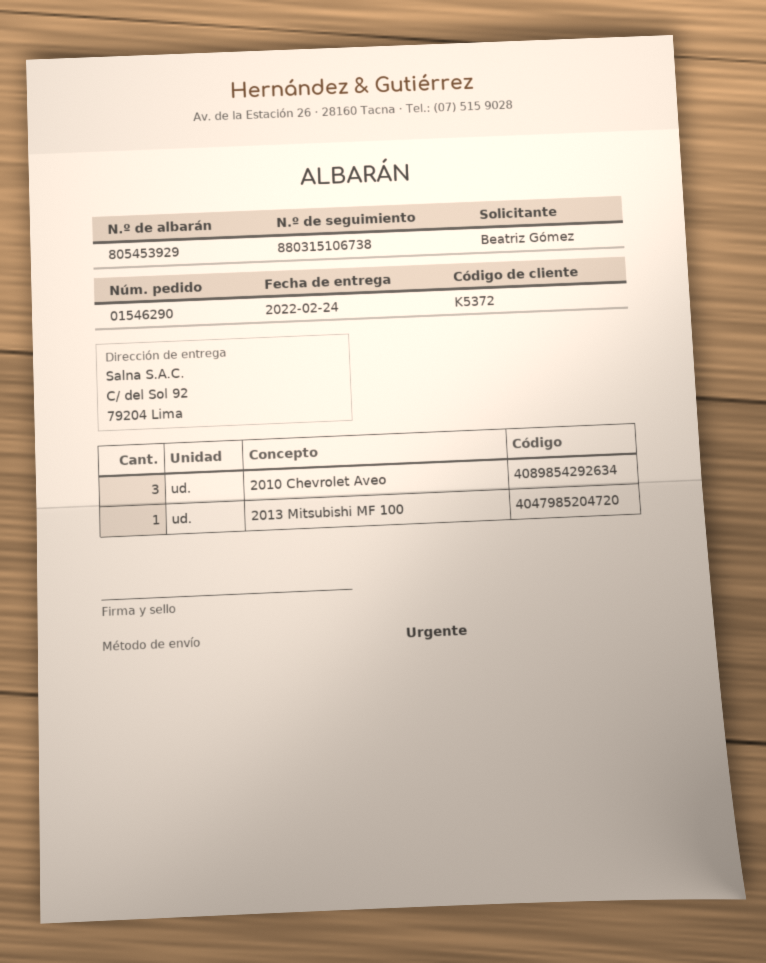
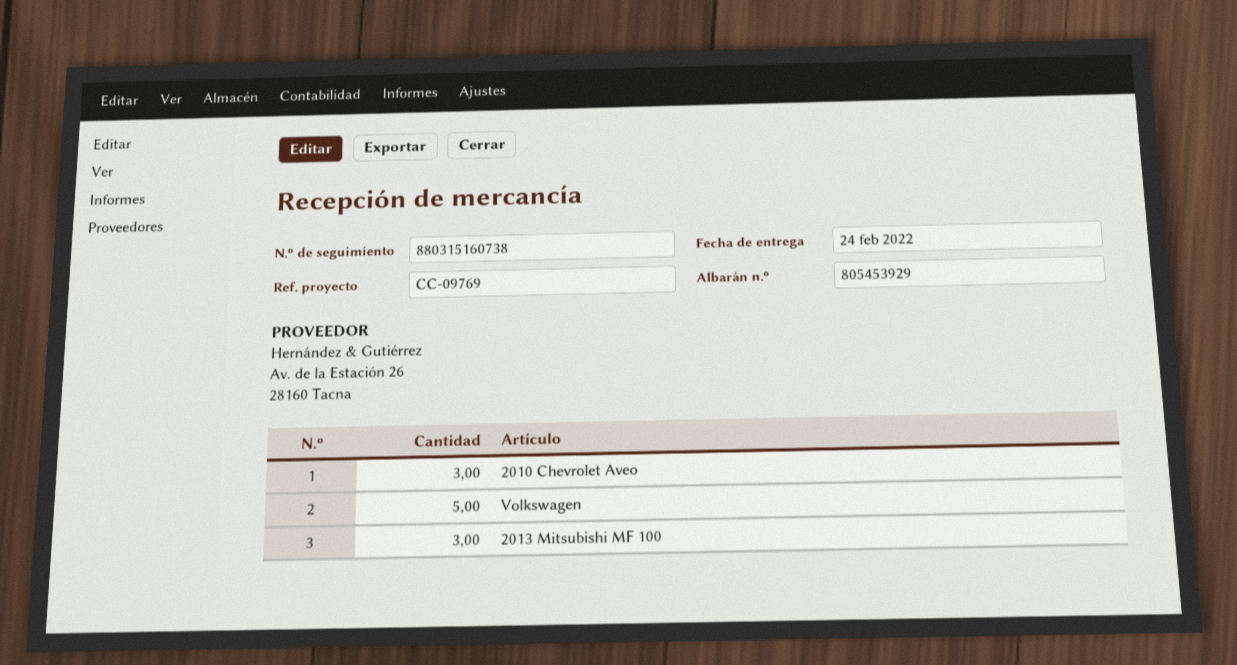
tracking number: 880315106738 -> 880315160738
2013 Mitsubishi MF 100: 1 -> 3
Volkswagen: none -> 5

